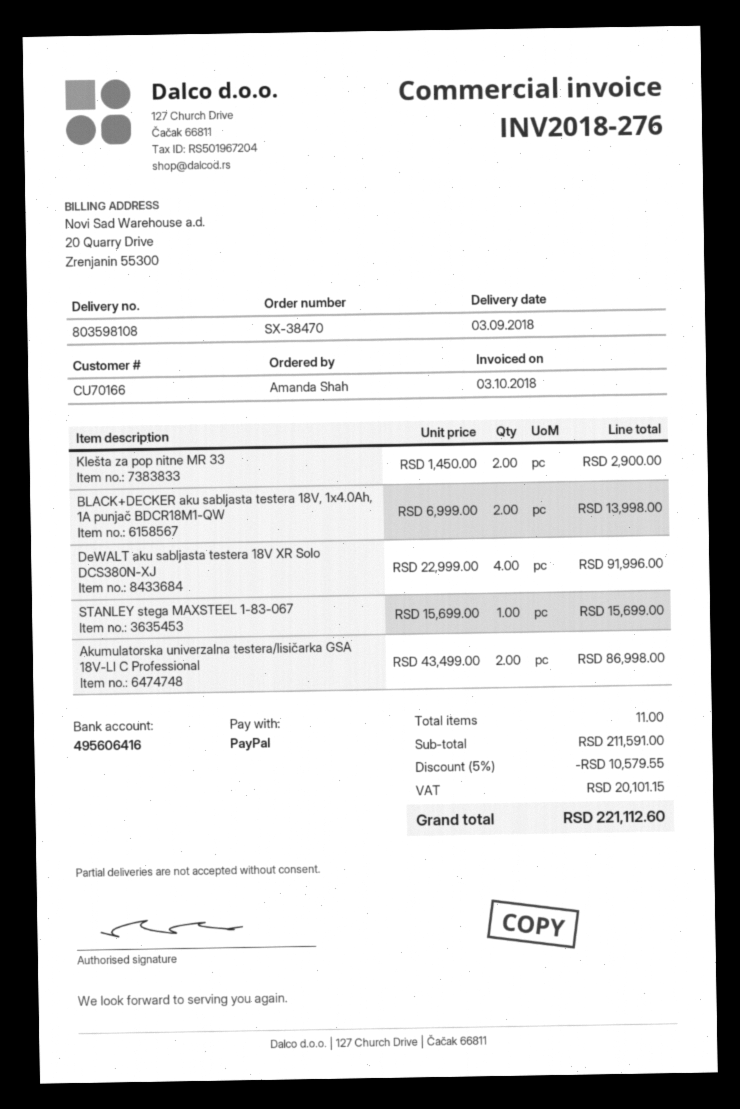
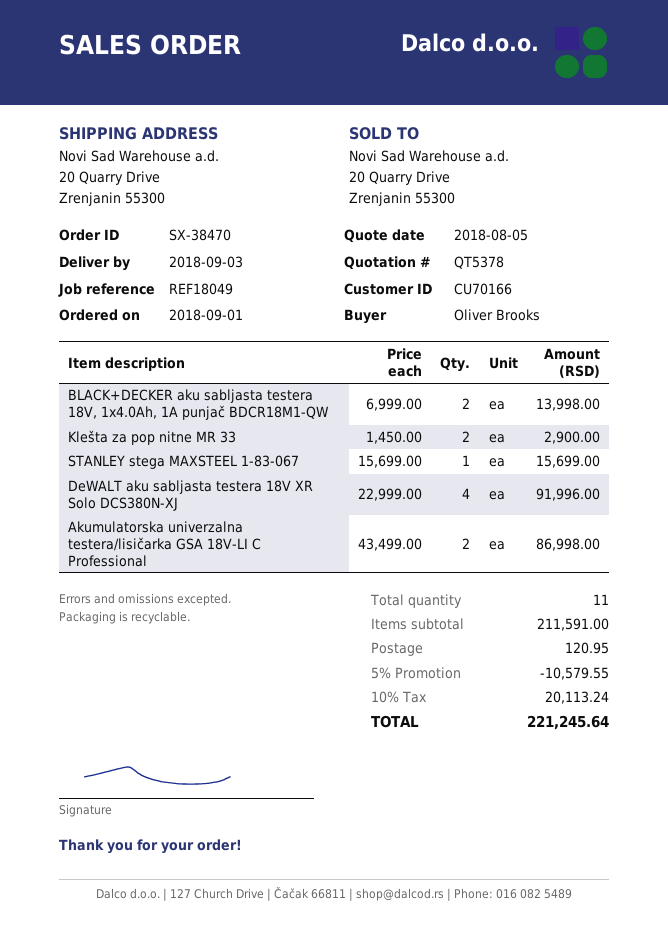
ordered by: Amanda Shah -> Oliver Brooks
shipping: none -> 120.95
tax: 20101.15 -> 20113.24
total: 221112.60 -> 221245.64

